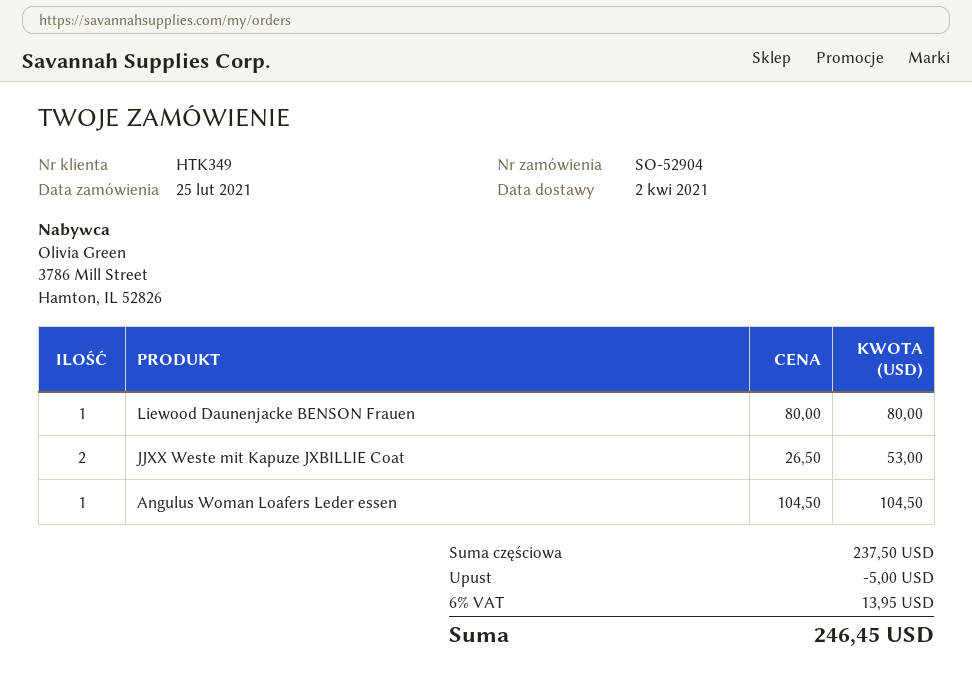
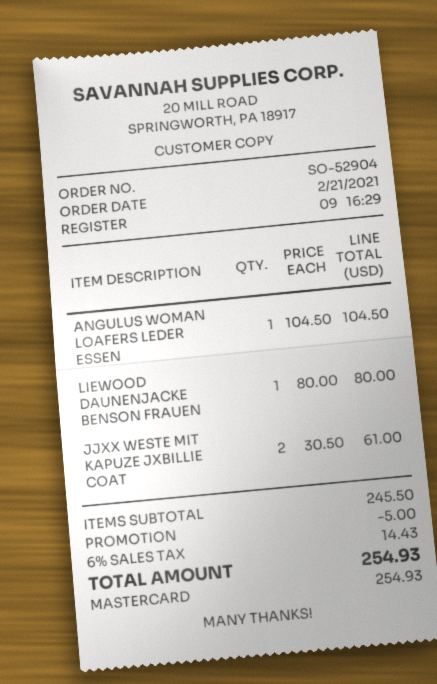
order date: 2021-02-25 -> 2021-02-21
JJXX Weste mit Kapuze JXBILLIE Coat: 2 x 26.50 = 53.00 -> 2 x 30.50 = 61.00
subtotal: 237.50 -> 245.50
tax: 6% = 13.95 -> 6% = 14.43
total: 246.45 -> 254.93

